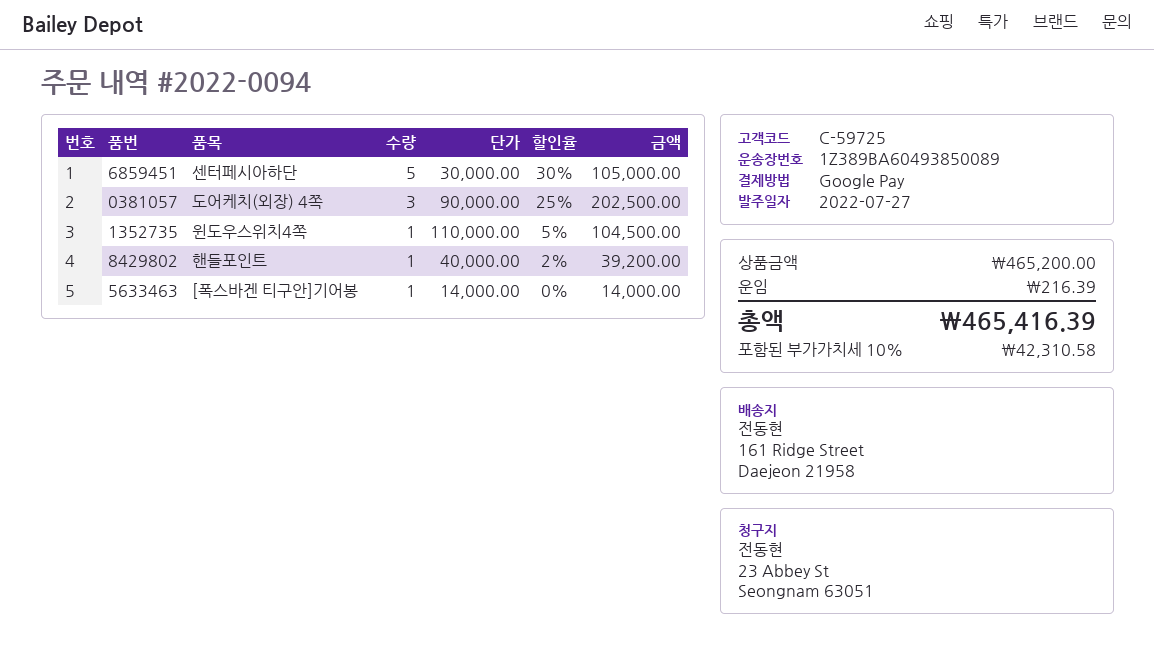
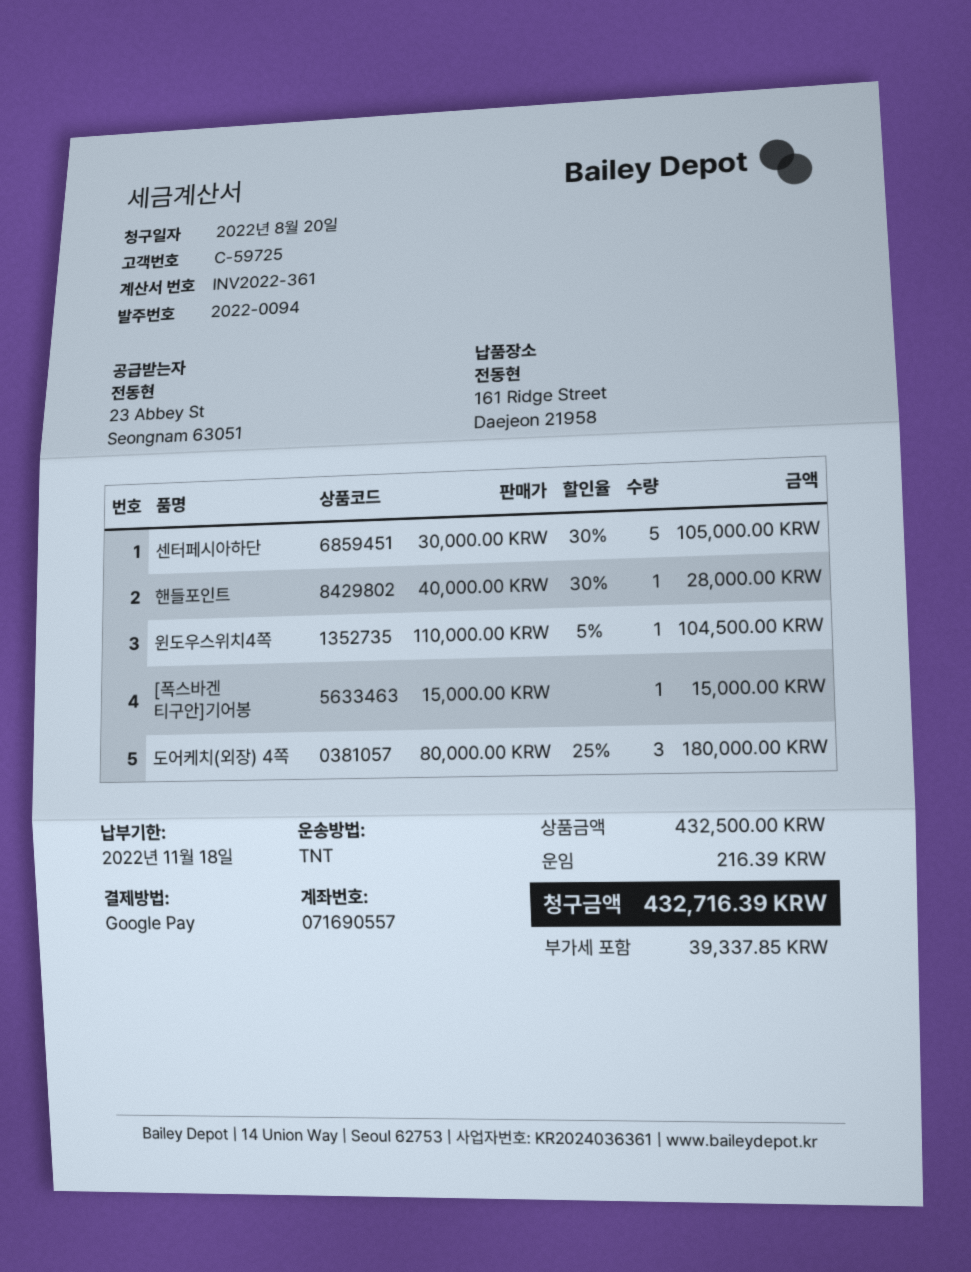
도어케치(외장) 4쪽: 3 x 90000.00 - 25% = 202500.00 -> 3 x 80000.00 - 25% = 180000.00
핸들포인트: 1 x 40000.00 - 2% = 39200.00 -> 1 x 40000.00 - 30% = 28000.00
[폭스바겐 티구안]기어봉: 1 x 14000.00 = 14000.00 -> 1 x 15000.00 = 15000.00
subtotal: 465200.00 -> 432500.00
tax: 42310.58 -> 39337.85
total: 465416.39 -> 432716.39

